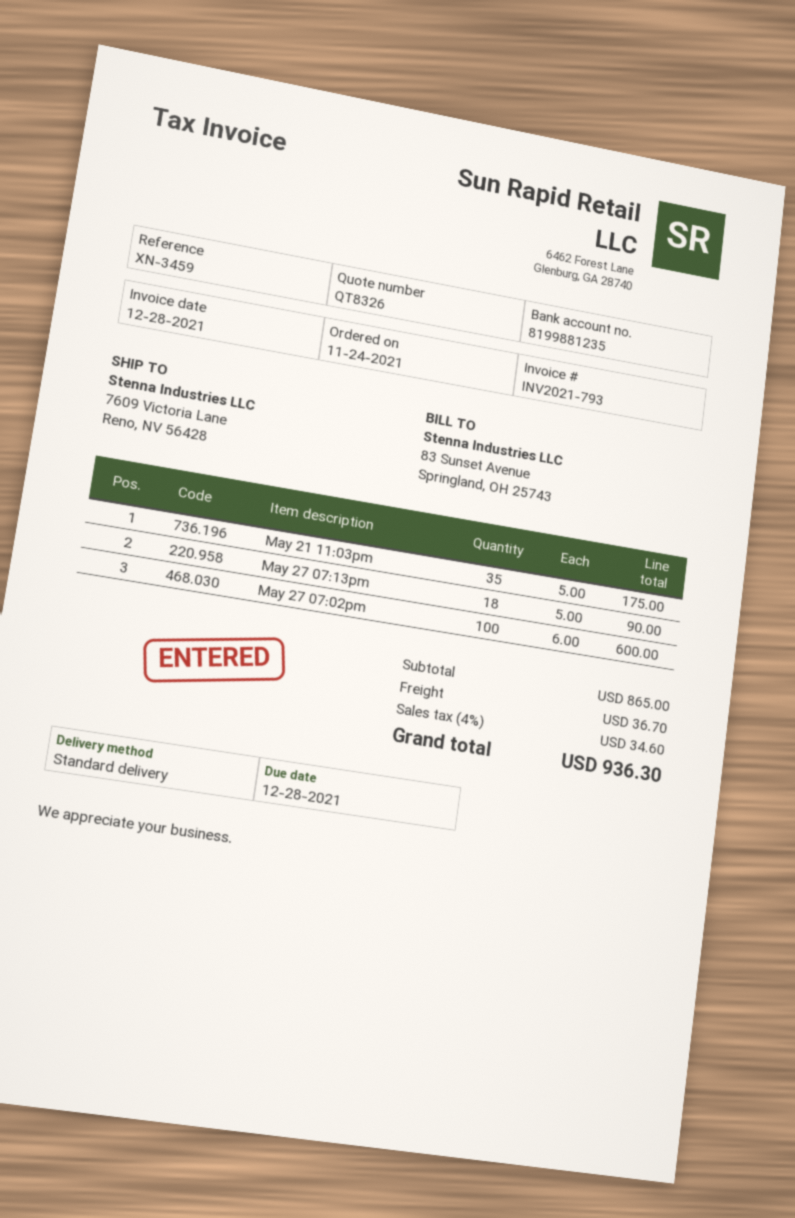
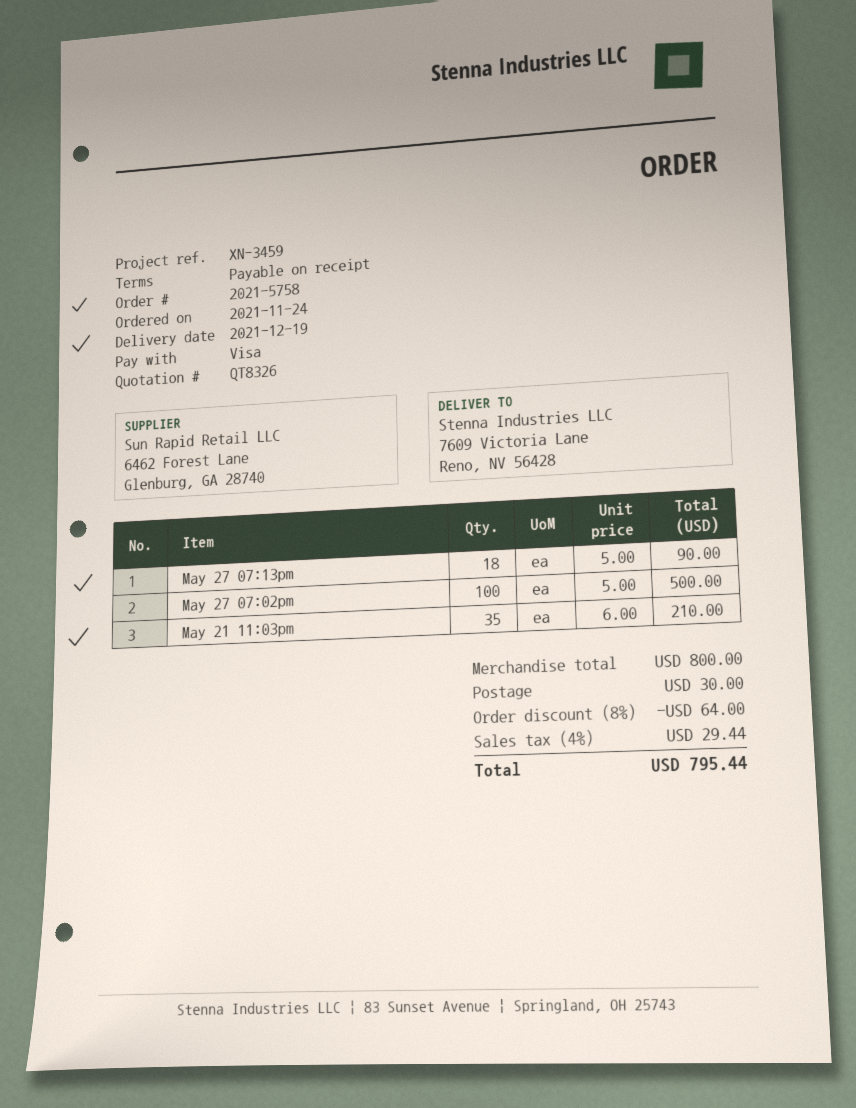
May 21 11:03pm: 35 x 5.00 = 175.00 -> 35 x 6.00 = 210.00
May 27 07:02pm: 100 x 6.00 = 600.00 -> 100 x 5.00 = 500.00
subtotal: 865.00 -> 800.00
discount: none -> 8% = 64.00
shipping: 36.70 -> 30.00
tax: 4% = 34.60 -> 4% = 29.44
total: 936.30 -> 795.44

